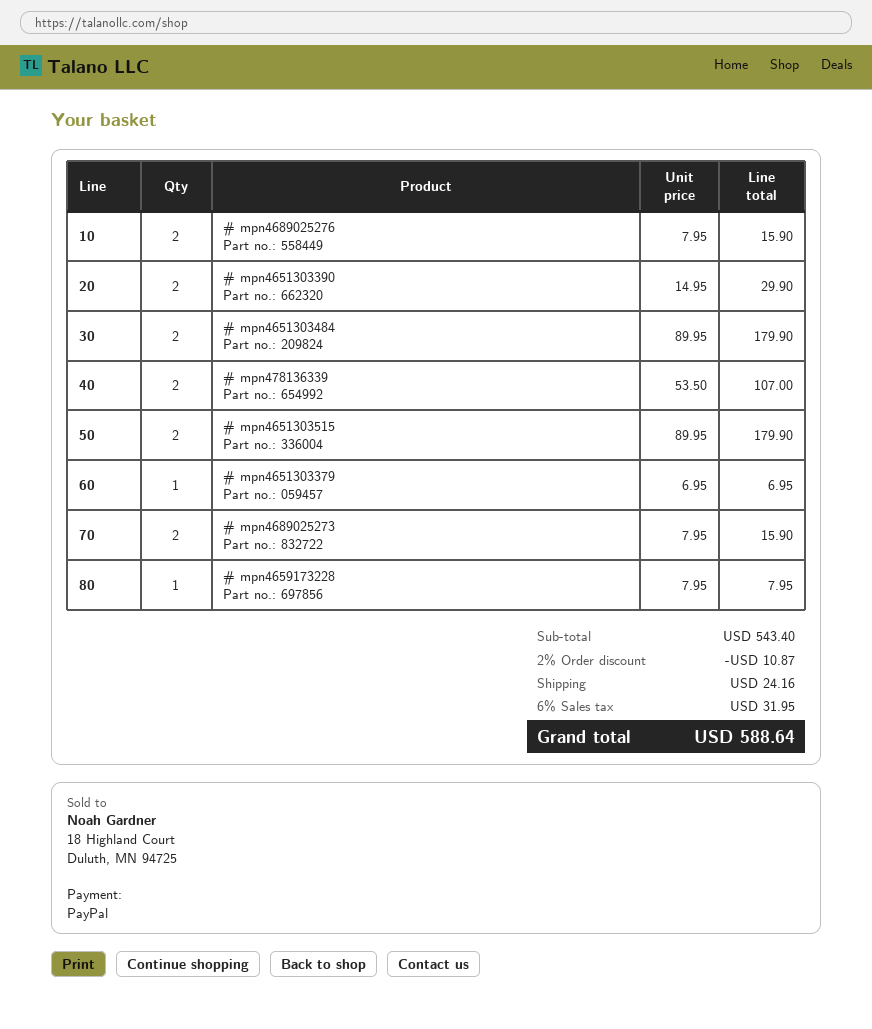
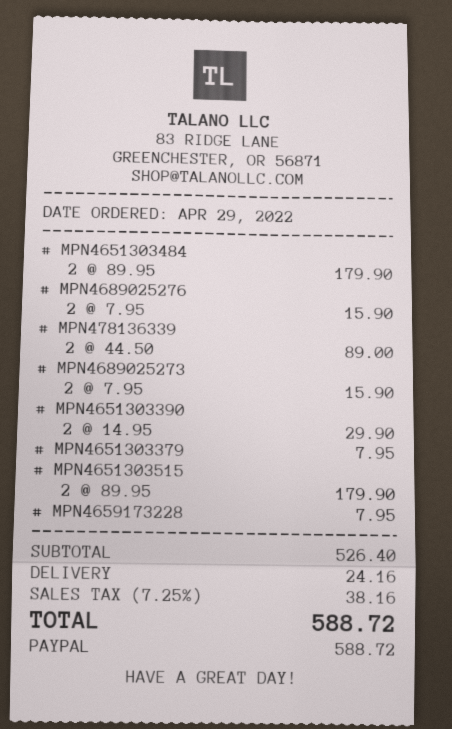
# mpn478136339: 2 x 53.50 = 107.00 -> 2 x 44.50 = 89.00
# mpn4651303379: 1 x 6.95 = 6.95 -> 1 x 7.95 = 7.95
subtotal: 543.40 -> 526.40
discount: 2% = 10.87 -> none
tax: 6% = 31.95 -> 7.25% = 38.16
total: 588.64 -> 588.72

